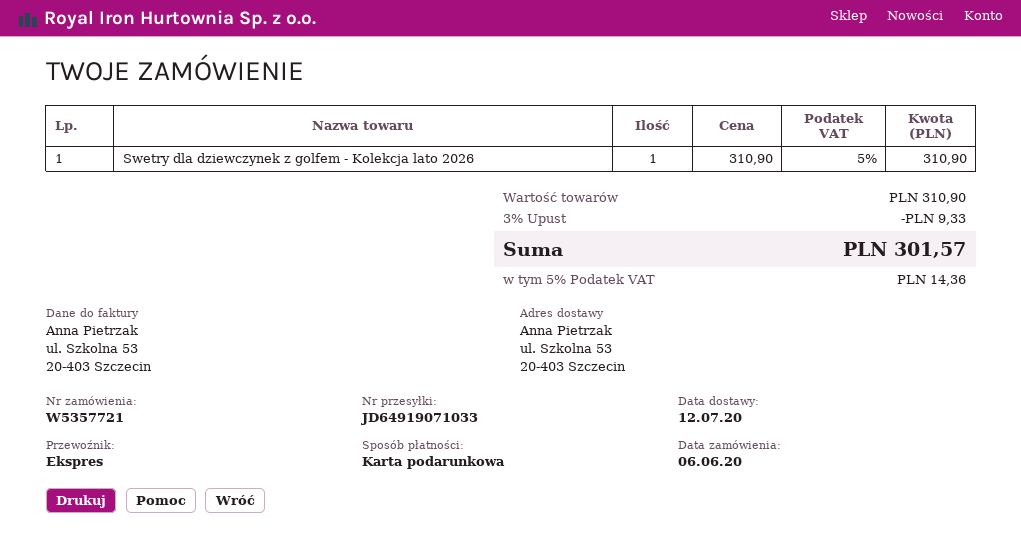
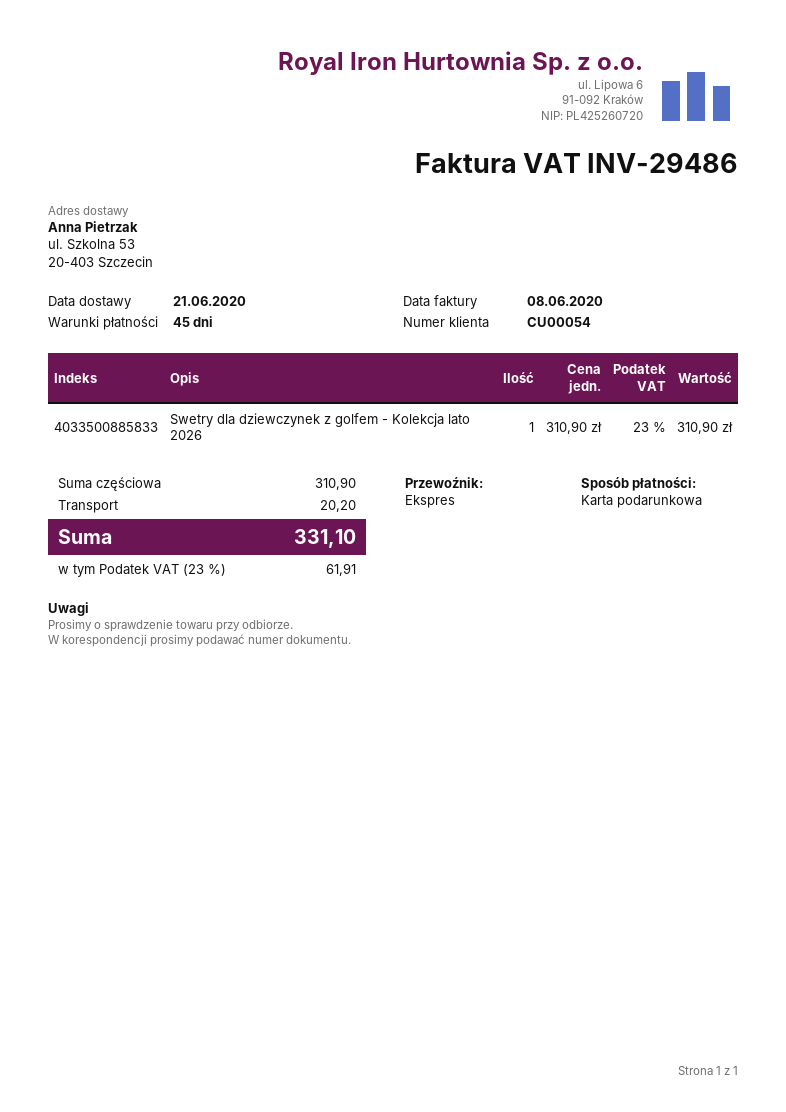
delivery date: 2020-07-12 -> 2020-06-21
discount: 3% = 9.33 -> none
shipping: none -> 20.20
tax: 5% = 14.36 -> 23% = 61.91
total: 301.57 -> 331.10

